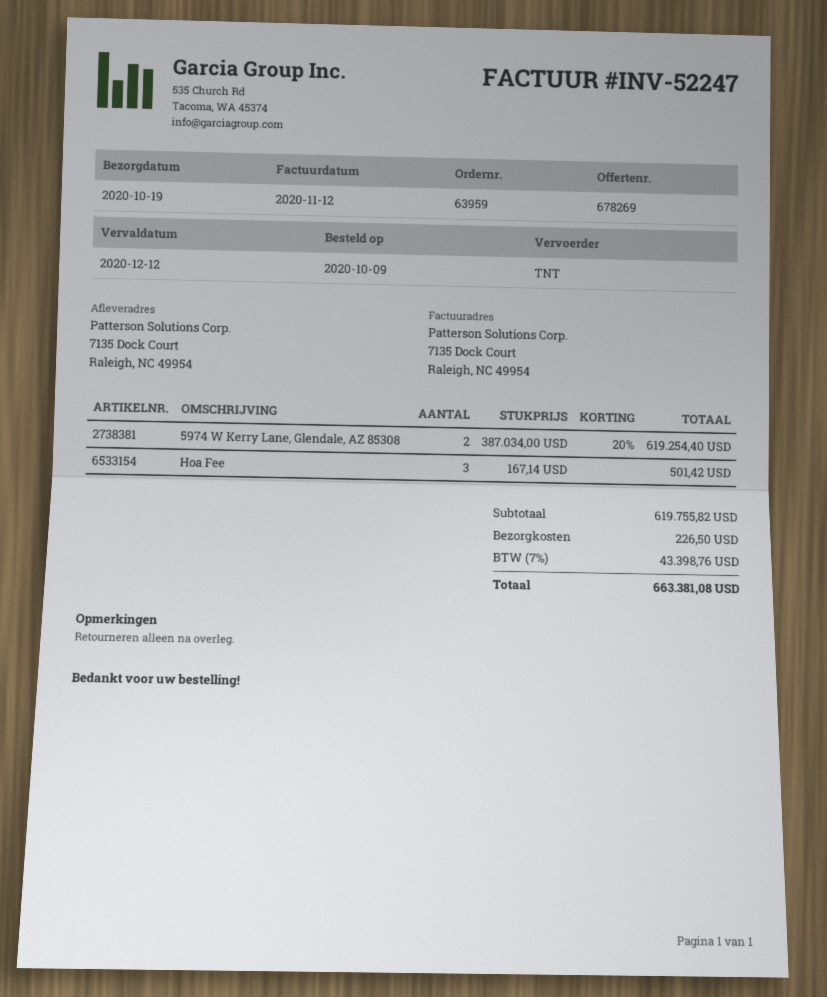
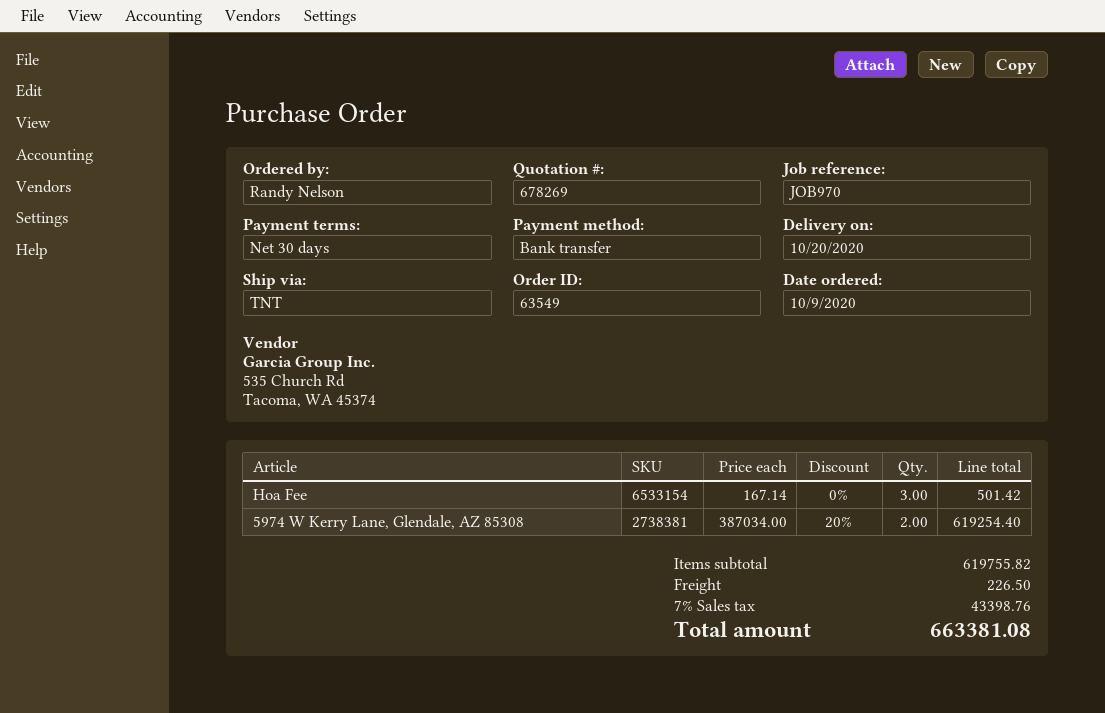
order number: 63959 -> 63549
delivery date: 2020-10-19 -> 2020-10-20

